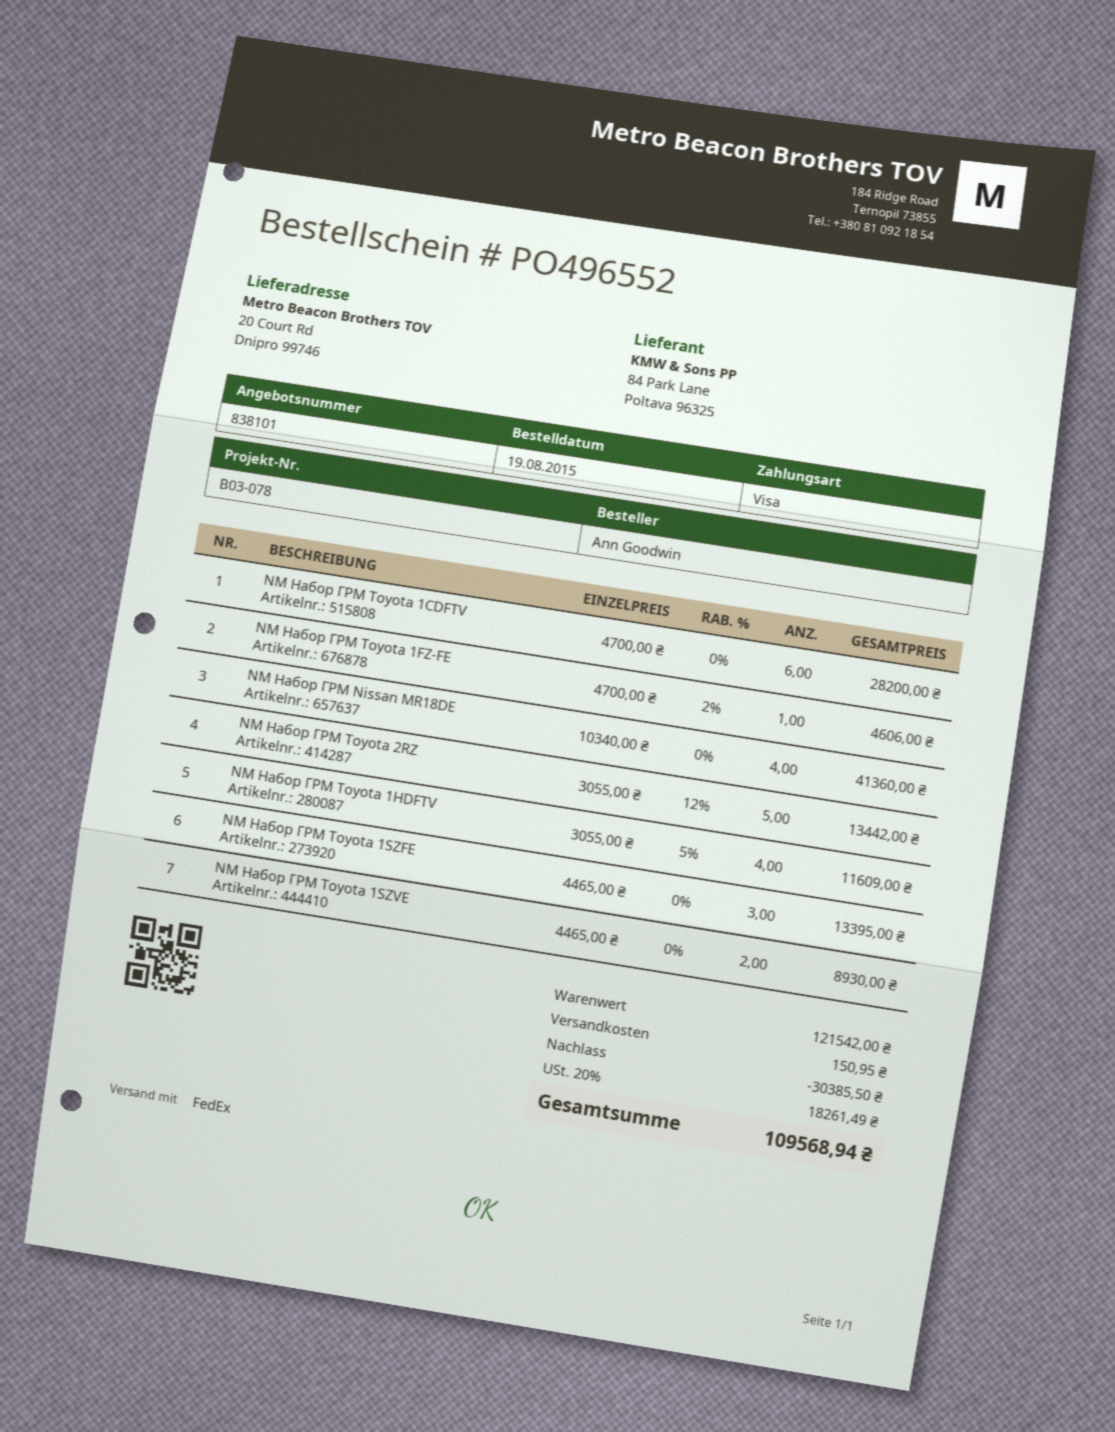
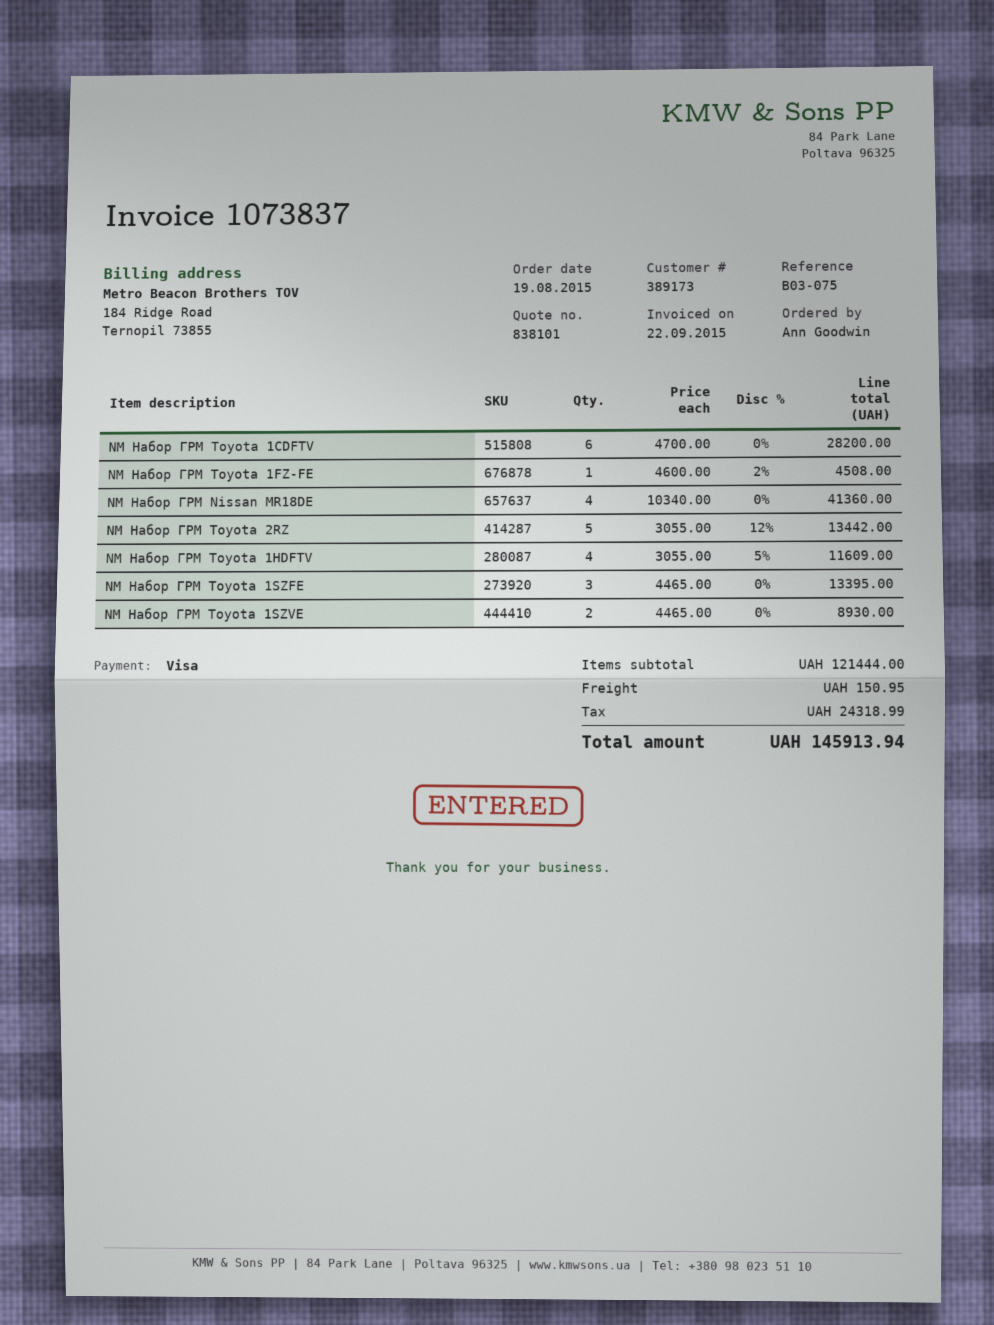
reference: B03-078 -> B03-075
NM Набор ГРМ Toyota 1FZ-FE: 1 x 4700.00 - 2% = 4606.00 -> 1 x 4600.00 - 2% = 4508.00
subtotal: 121542.00 -> 121444.00
discount: 30385.50 -> none
tax: 18261.49 -> 24318.99
total: 109568.94 -> 145913.94

